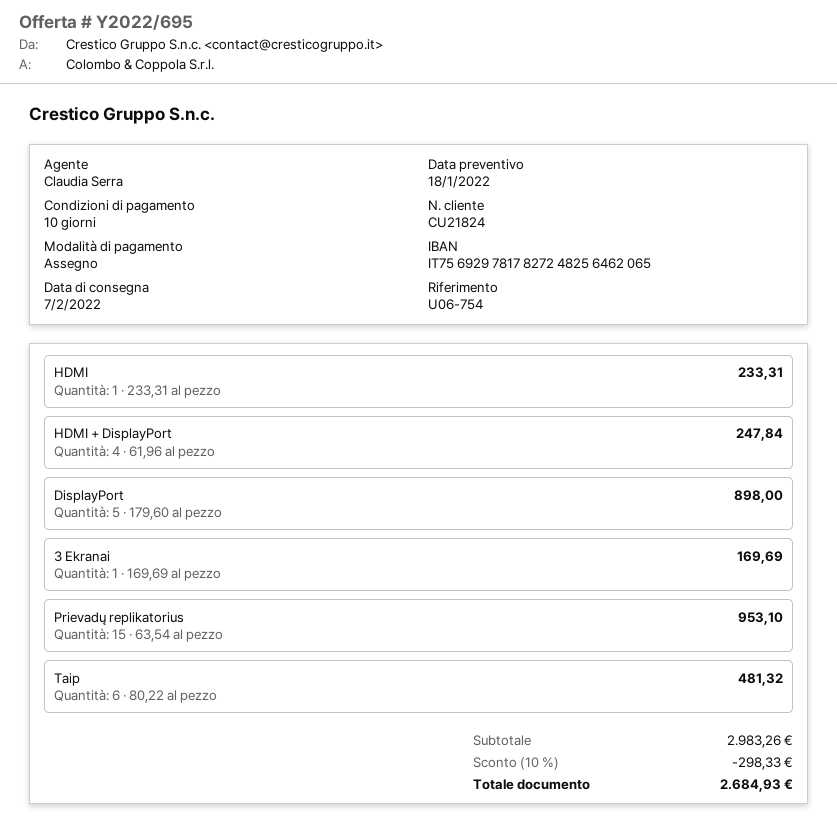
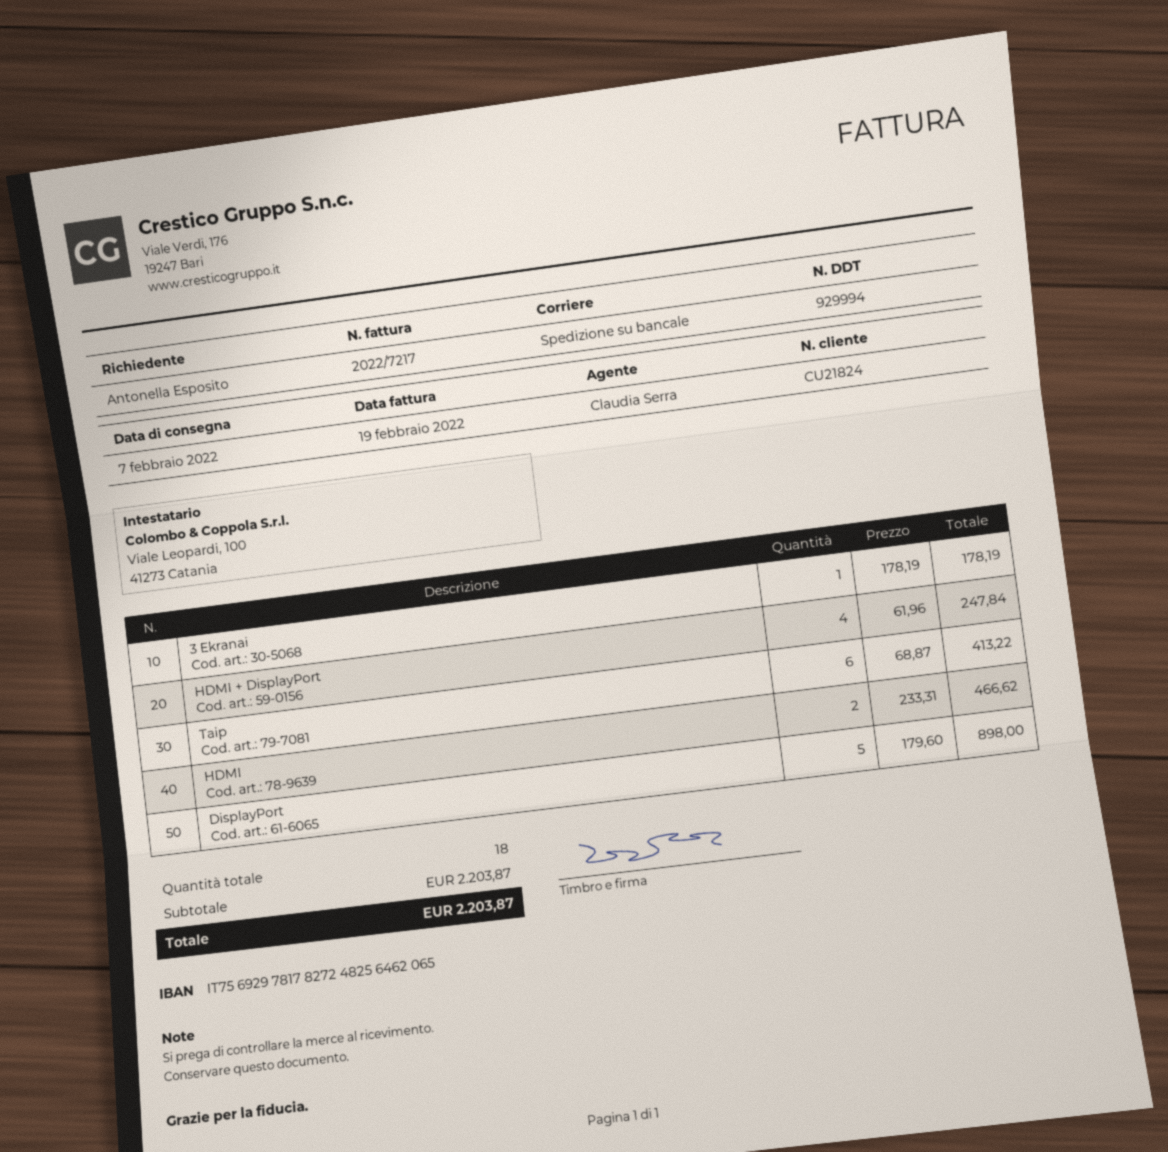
HDMI: 1 x 233.31 = 233.31 -> 2 x 233.31 = 466.62
3 Ekranai: 1 x 169.69 = 169.69 -> 1 x 178.19 = 178.19
Prievadų replikatorius: 15 x 63.54 = 953.10 -> none
Taip: 6 x 80.22 = 481.32 -> 6 x 68.87 = 413.22
subtotal: 2983.26 -> 2203.87
discount: 10% = 298.33 -> none
total: 2684.93 -> 2203.87

